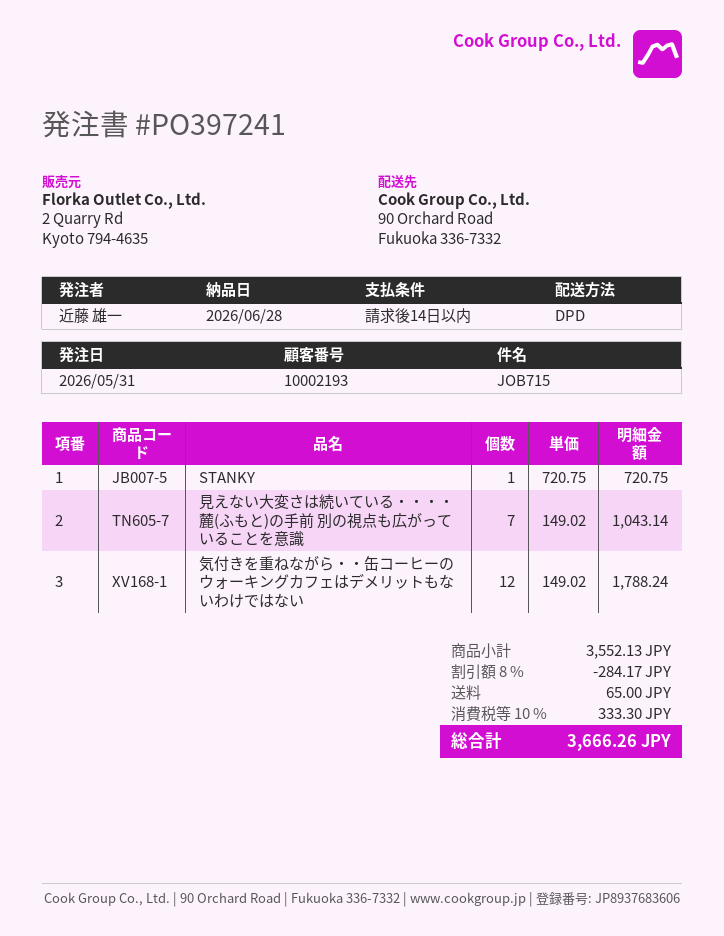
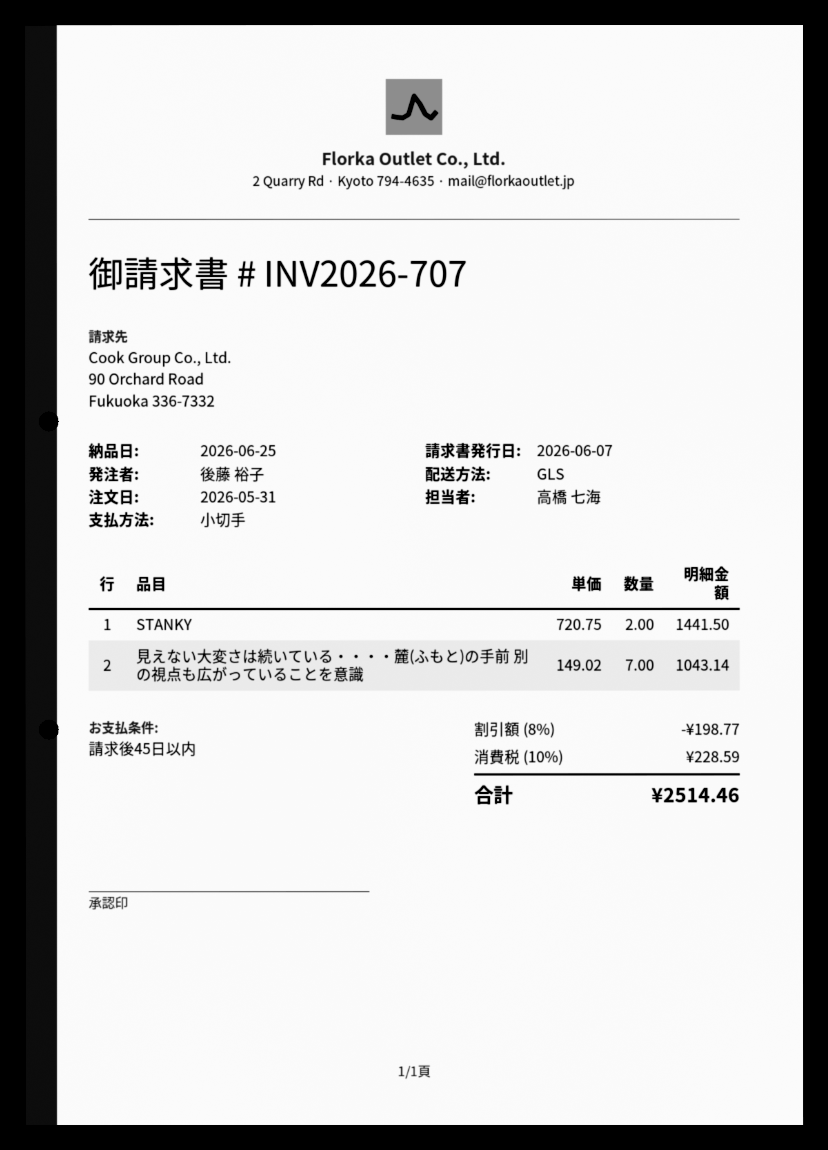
delivery date: 2026-06-28 -> 2026-06-25
payment terms: 14 days -> 45 days
ordered by: 近藤 雄一 -> 後藤 裕子
shipping method: DPD -> GLS
STANKY: 1 x 720.75 = 720.75 -> 2 x 720.75 = 1441.50
気付きを重ねながら・・缶コーヒーのウォーキングカフェはデメリットもないわけではない: 12 x 149.02 = 1788.24 -> none
discount: 8% = 284.17 -> 8% = 198.77
shipping: 65.00 -> none
tax: 10% = 333.30 -> 10% = 228.59
total: 3666.26 -> 2514.46

